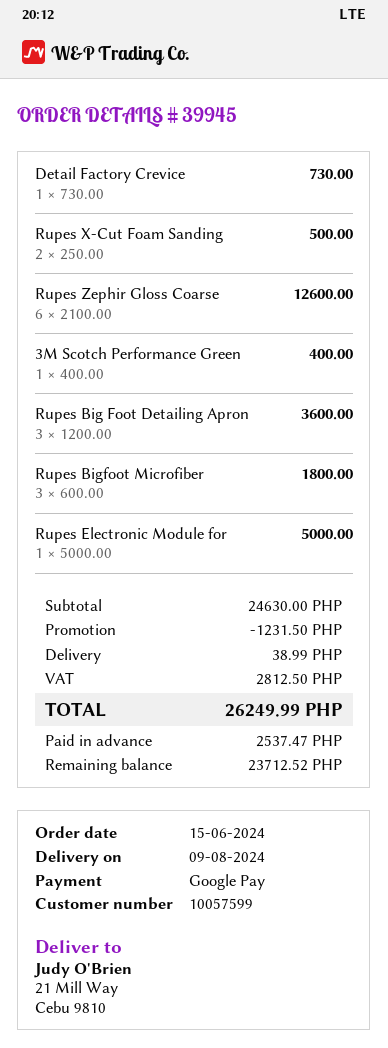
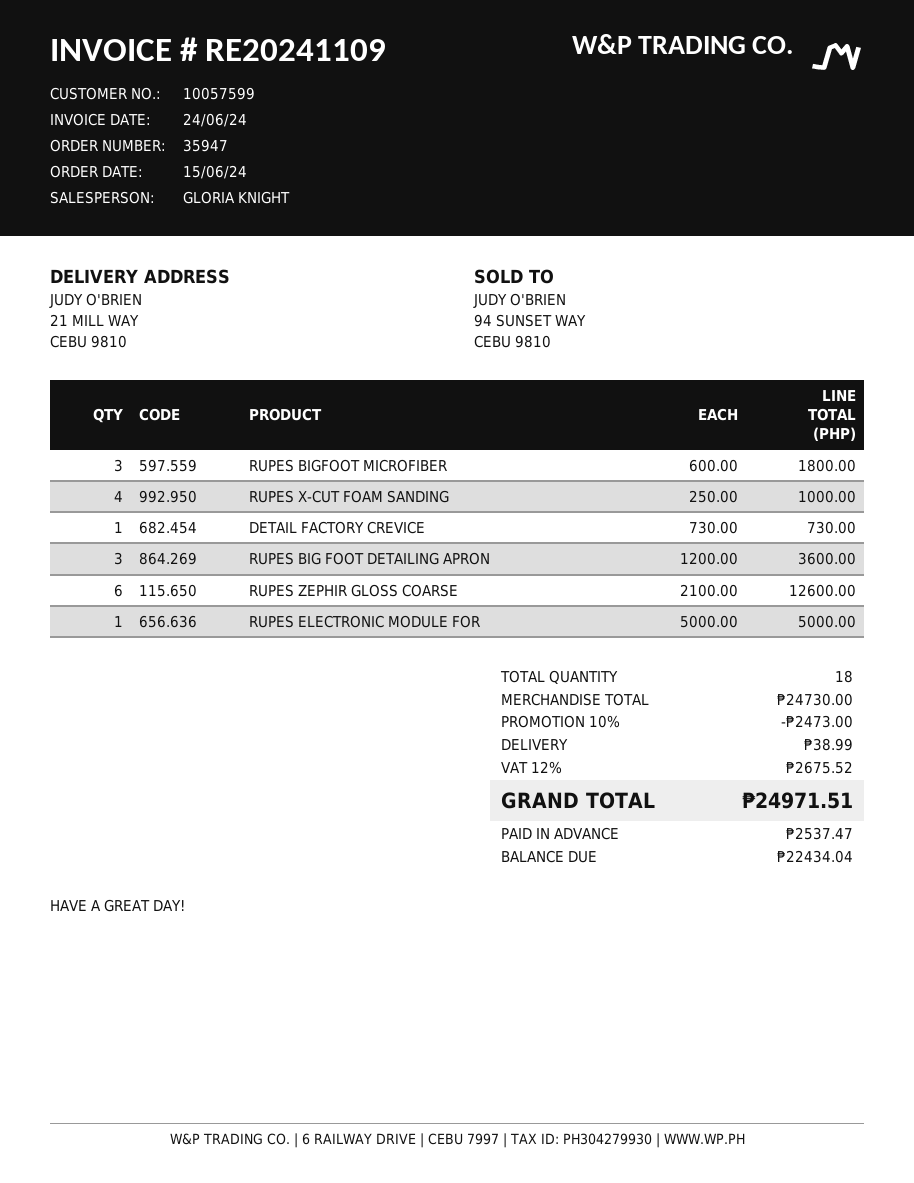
order number: 39945 -> 35947
Rupes X-Cut Foam Sanding: 2 x 250.00 = 500.00 -> 4 x 250.00 = 1000.00
3M Scotch Performance Green: 1 x 400.00 = 400.00 -> none
subtotal: 24630.00 -> 24730.00
discount: 1231.50 -> 2473.00
tax: 2812.50 -> 2675.52
total: 26249.99 -> 24971.51
balance: 23712.52 -> 22434.04

